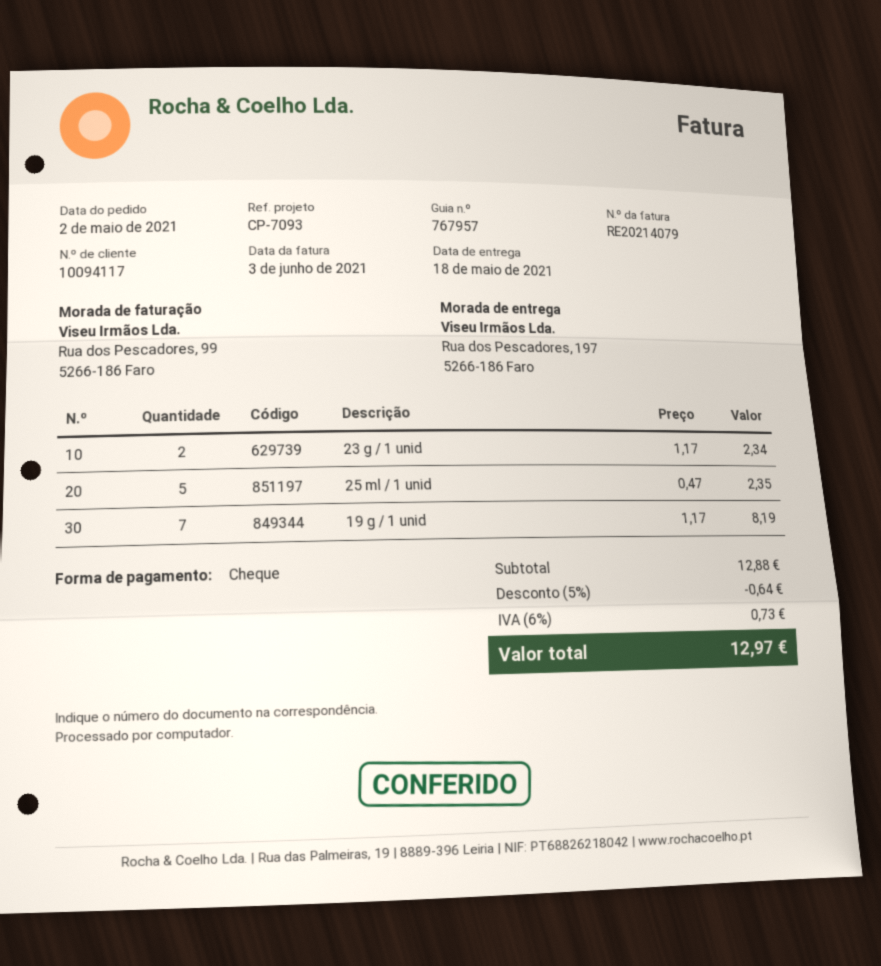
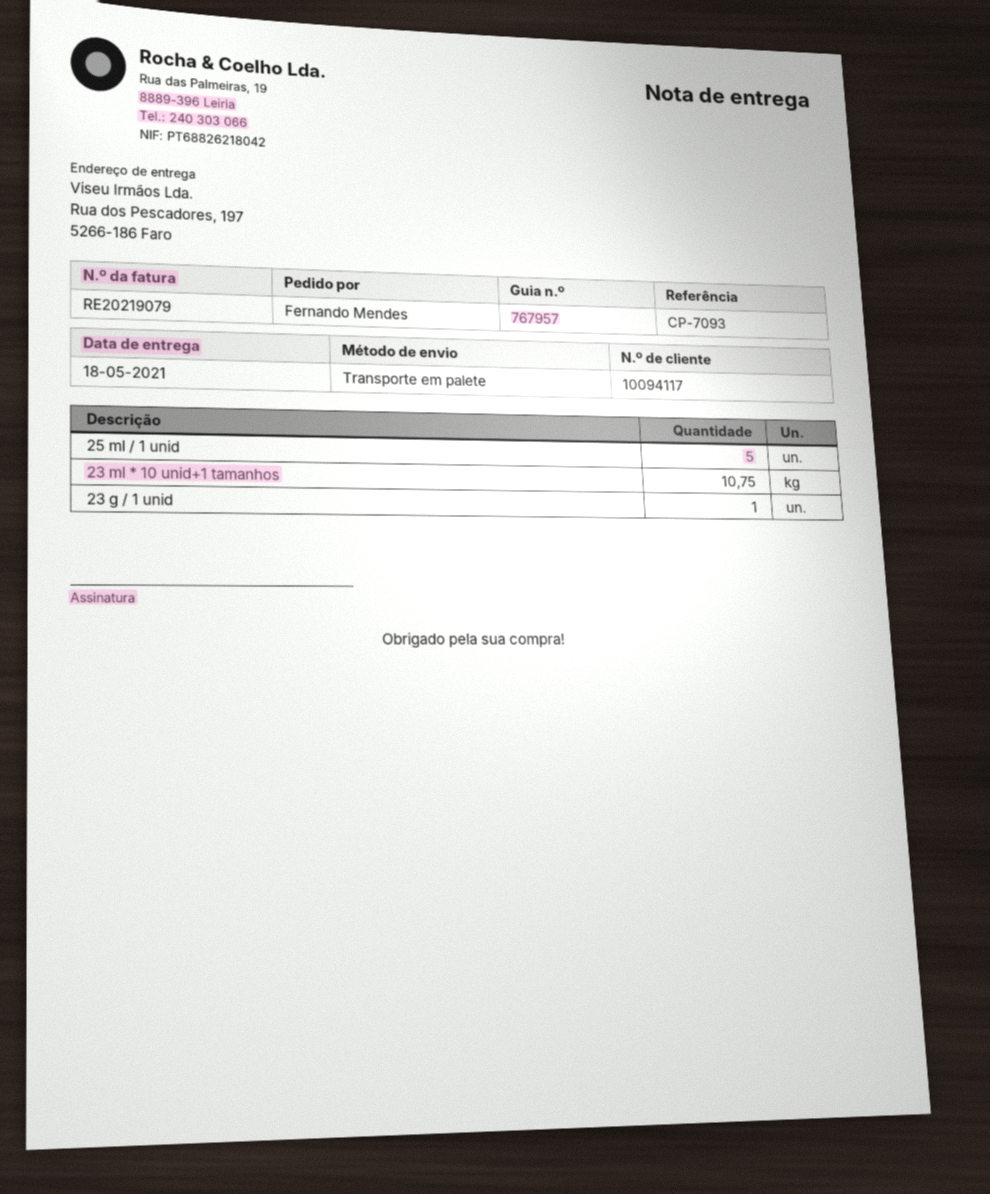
invoice number: RE20214079 -> RE20219079
23 g / 1 unid: 2 -> 1
19 g / 1 unid: 7 -> none
23 ml * 10 unid+1 tamanhos: none -> 10.75

